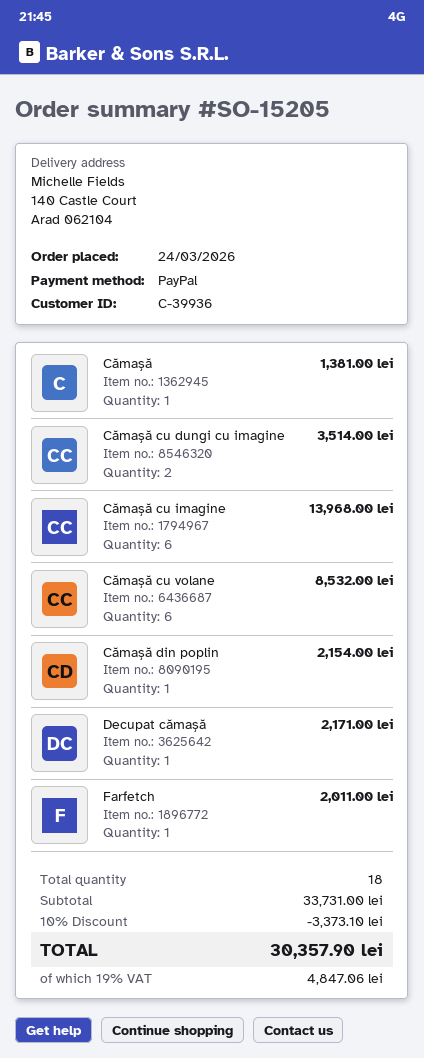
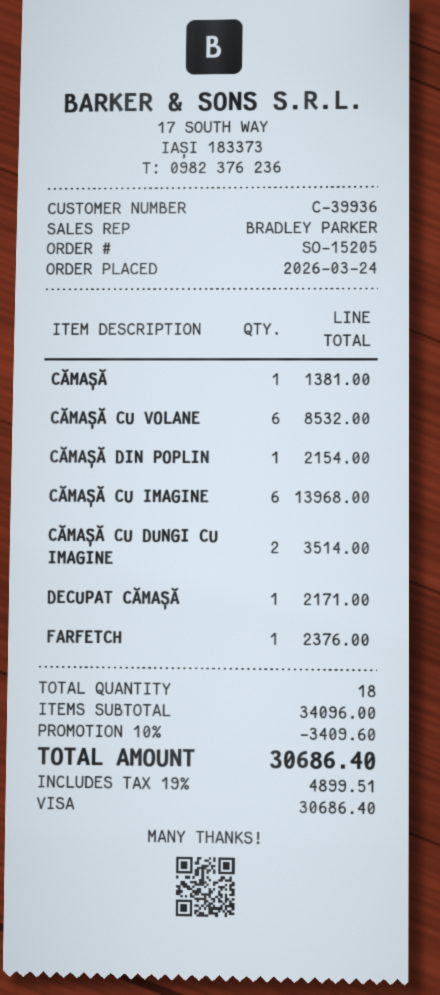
payment method: PayPal -> Visa
Farfetch: 1 for 2011.00 -> 1 for 2376.00
subtotal: 33731.00 -> 34096.00
discount: 10% = 3373.10 -> 10% = 3409.60
tax: 19% = 4847.06 -> 19% = 4899.51
total: 30357.90 -> 30686.40

